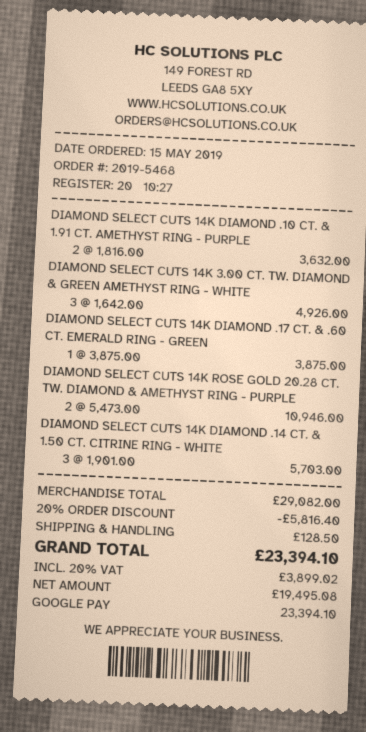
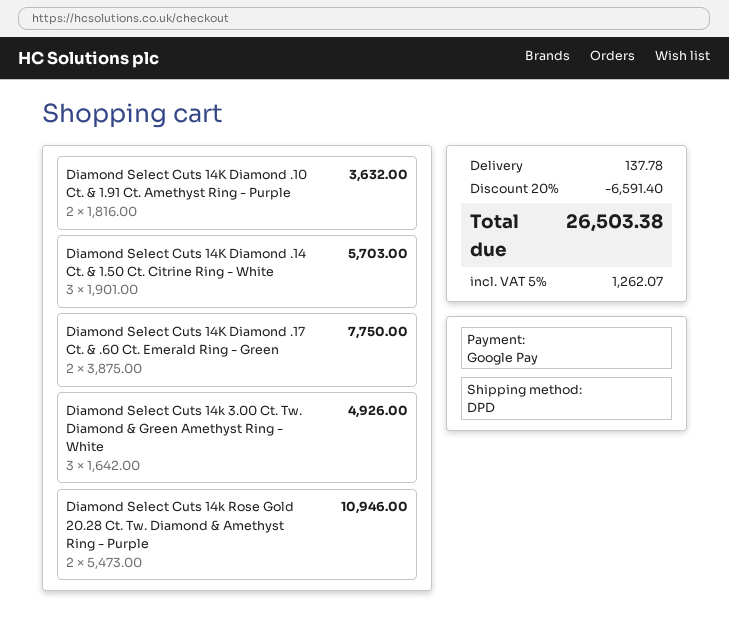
DIAMOND SELECT CUTS 14K DIAMOND .17 CT. & .60 CT. EMERALD RING - GREEN: 1 x 3875.00 = 3875.00 -> 2 x 3875.00 = 7750.00
discount: 20% = 5816.40 -> 20% = 6591.40
shipping: 128.50 -> 137.78
tax: 20% = 3899.02 -> 5% = 1262.07
total: 23394.10 -> 26503.38

